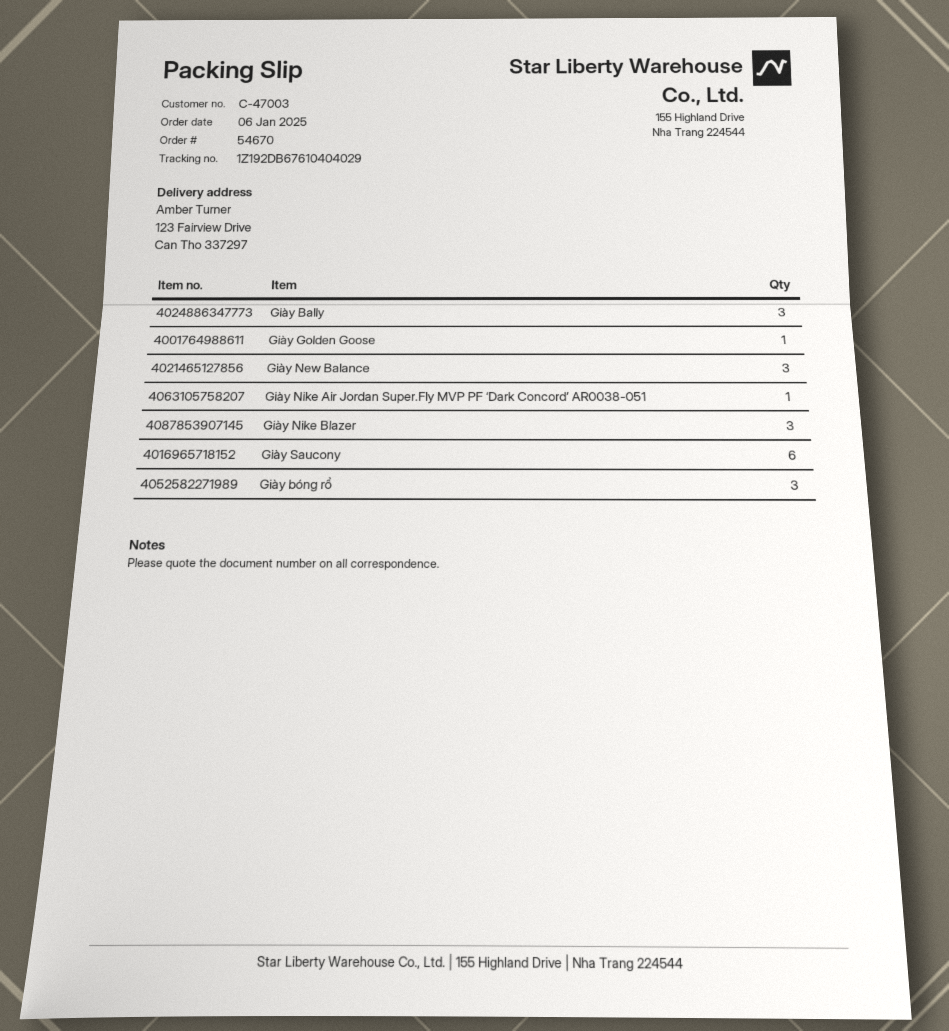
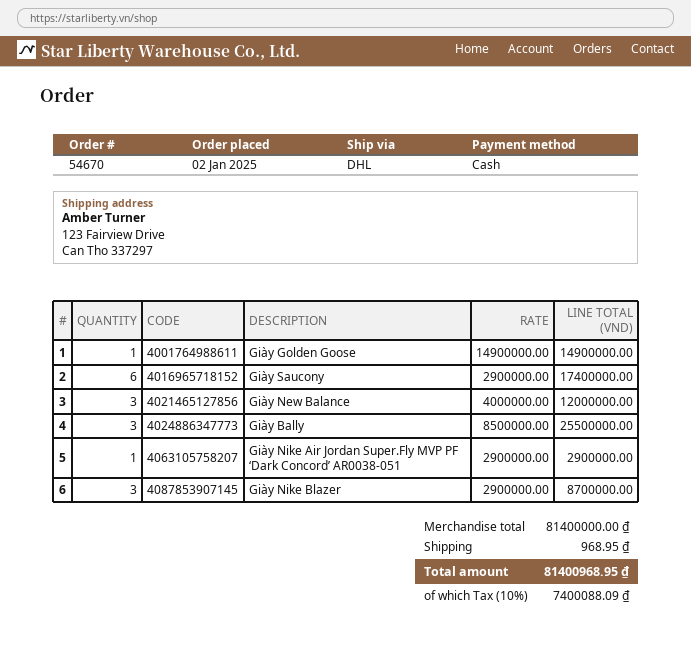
order date: 2025-01-06 -> 2025-01-02
Giày bóng rổ: 3 -> none

